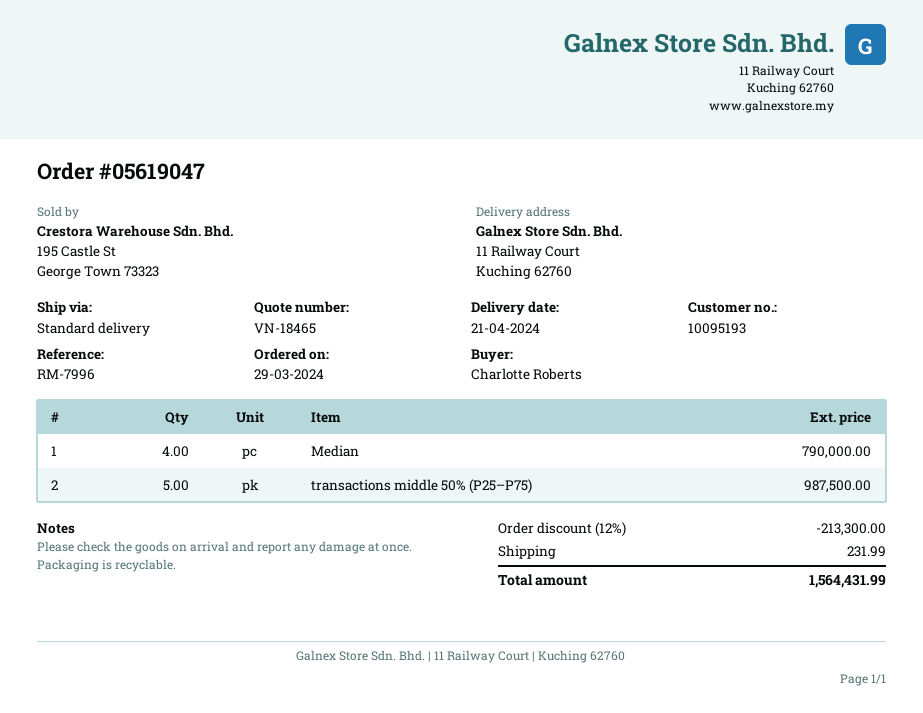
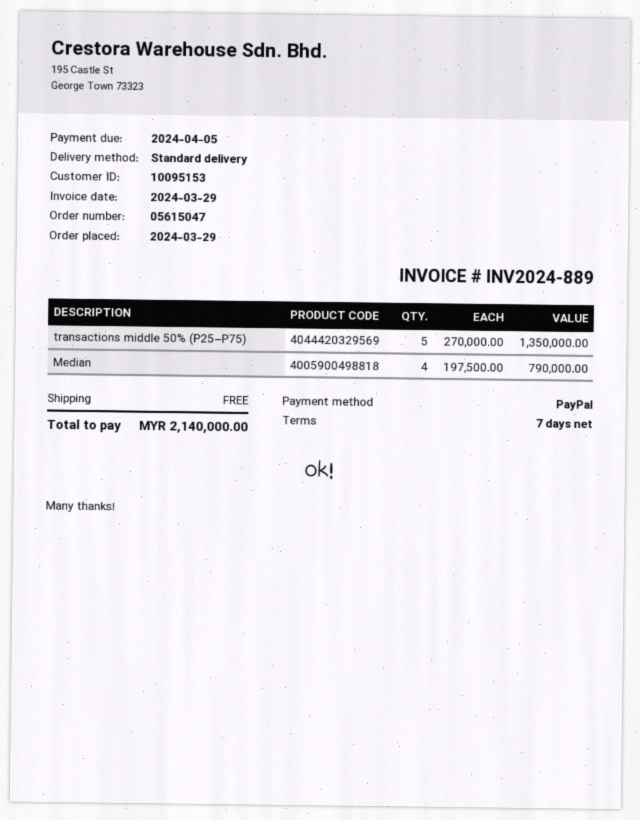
order number: 05619047 -> 05615047
customer number: 10095193 -> 10095153
transactions middle 50% (P25–P75): 5 for 987500.00 -> 5 for 1350000.00
discount: 12% = 213300.00 -> none
shipping: 231.99 -> 0.00
total: 1564431.99 -> 2140000.00

